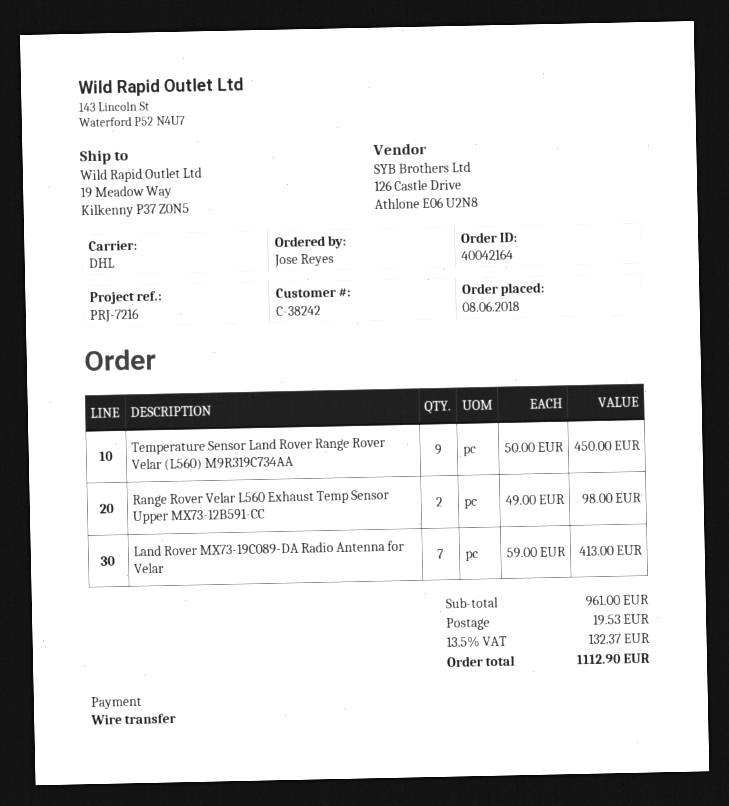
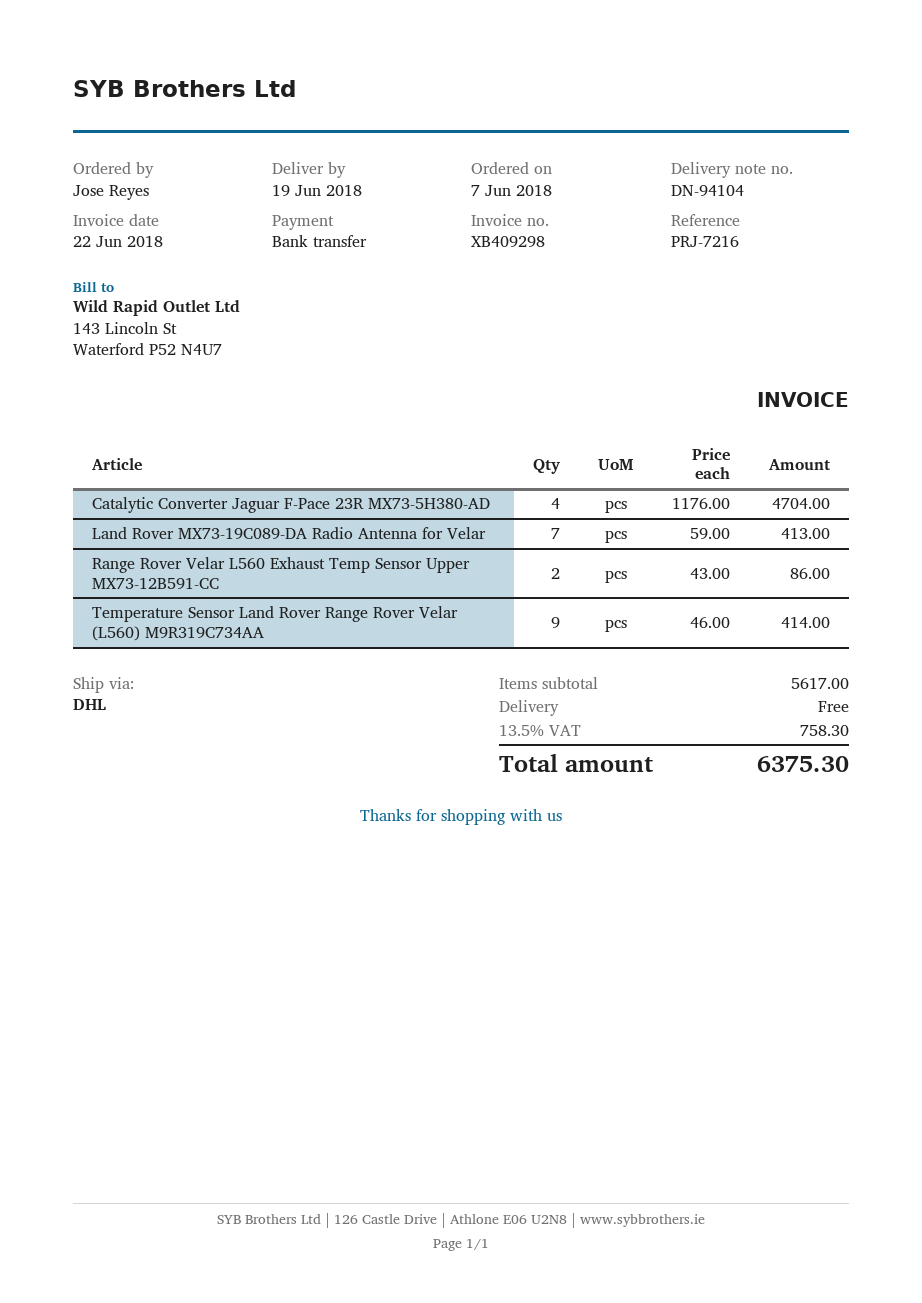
order date: 2018-06-08 -> 2018-06-07
Temperature Sensor Land Rover Range Rover Velar (L560) M9R319C734AA: 9 x 50.00 = 450.00 -> 9 x 46.00 = 414.00
Range Rover Velar L560 Exhaust Temp Sensor Upper MX73-12B591-CC: 2 x 49.00 = 98.00 -> 2 x 43.00 = 86.00
Catalytic Converter Jaguar F-Pace 23R MX73-5H380-AD: none -> 4 x 1176.00 = 4704.00
subtotal: 961.00 -> 5617.00
shipping: 19.53 -> 0.00
tax: 13.5% = 132.37 -> 13.5% = 758.30
total: 1112.90 -> 6375.30

